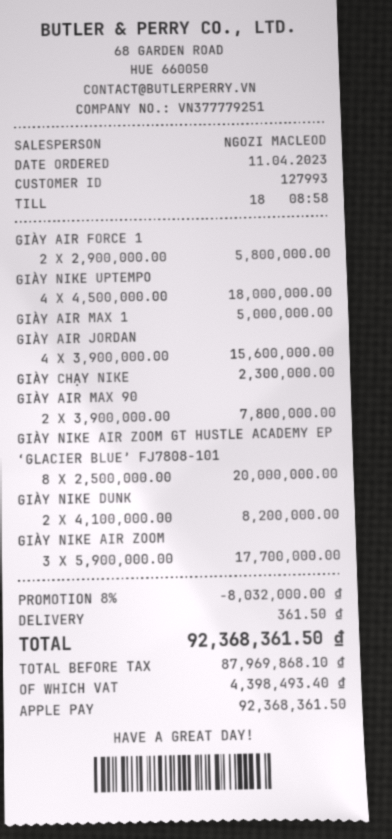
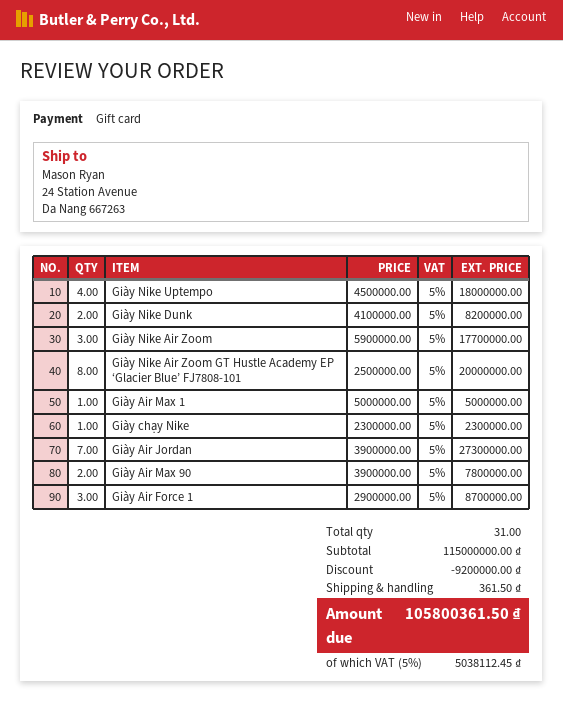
payment method: Apple Pay -> gift card
GIÀY AIR FORCE 1: 2 x 2900000.00 = 5800000.00 -> 3 x 2900000.00 = 8700000.00
GIÀY AIR JORDAN: 4 x 3900000.00 = 15600000.00 -> 7 x 3900000.00 = 27300000.00
discount: 8032000.00 -> 9200000.00
tax: 4398493.40 -> 5038112.45
total: 92368361.50 -> 105800361.50

